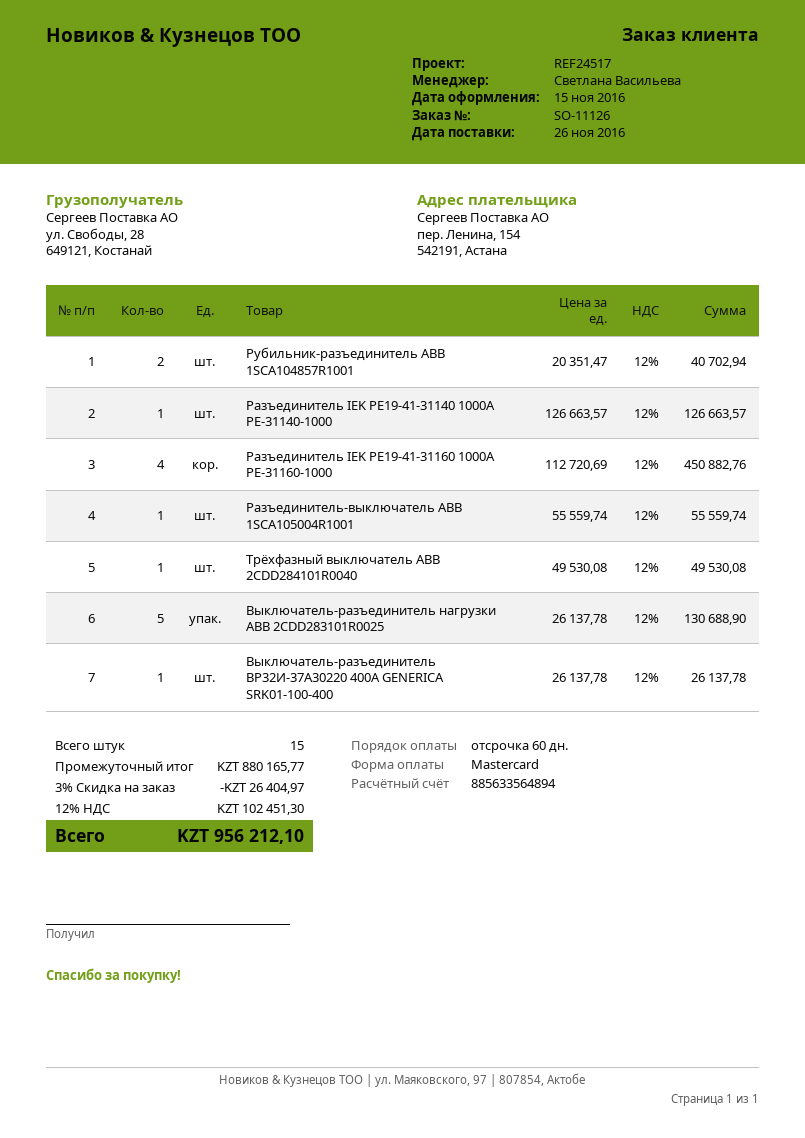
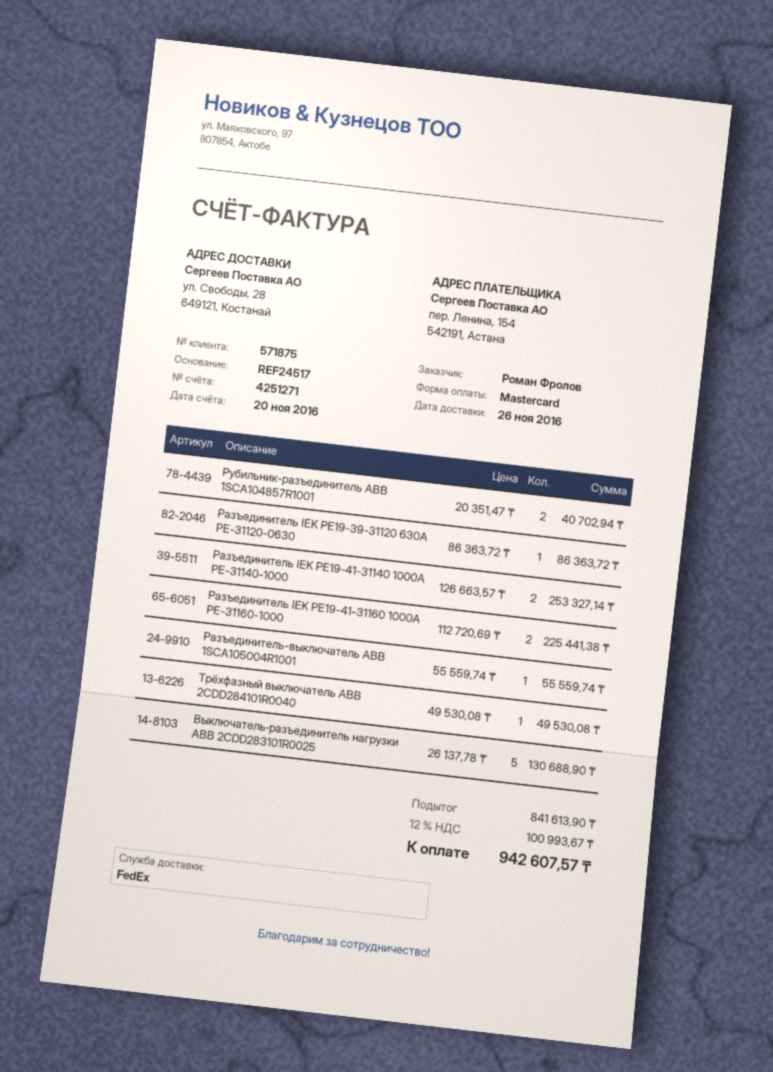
Разъединитель IEK РЕ19-41-31140 1000А PE-31140-1000: 1 x 126663.57 = 126663.57 -> 2 x 126663.57 = 253327.14
Разъединитель IEK РЕ19-41-31160 1000А PE-31160-1000: 4 x 112720.69 = 450882.76 -> 2 x 112720.69 = 225441.38
Выключатель-разъединитель ВР32И-37А30220 400А GENERICA SRK01-100-400: 1 x 26137.78 = 26137.78 -> none
Разъединитель IEK РЕ19-39-31120 630А PE-31120-0630: none -> 1 x 86363.72 = 86363.72
subtotal: 880165.77 -> 841613.90
discount: 3% = 26404.97 -> none
tax: 12% = 102451.30 -> 12% = 100993.67
total: 956212.10 -> 942607.57

